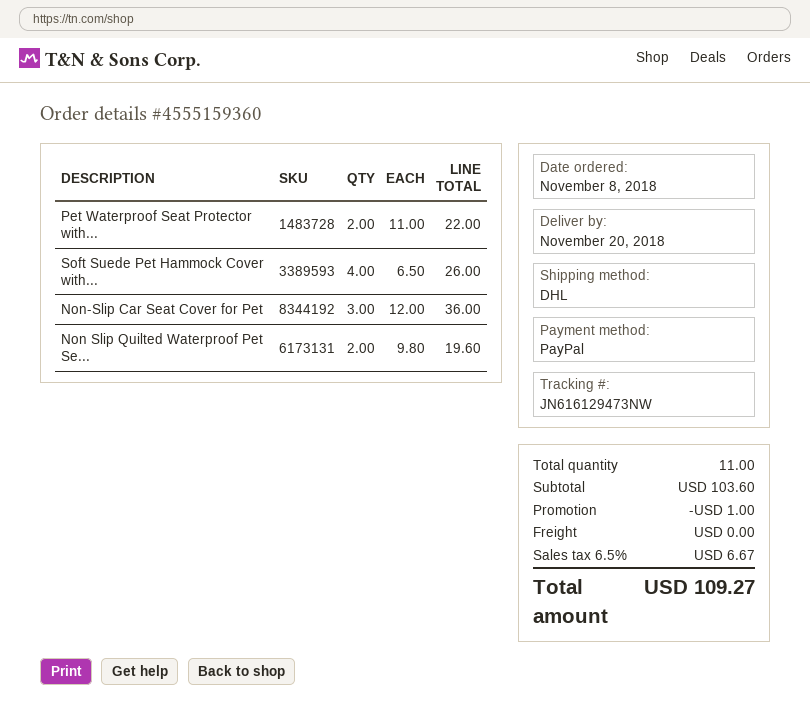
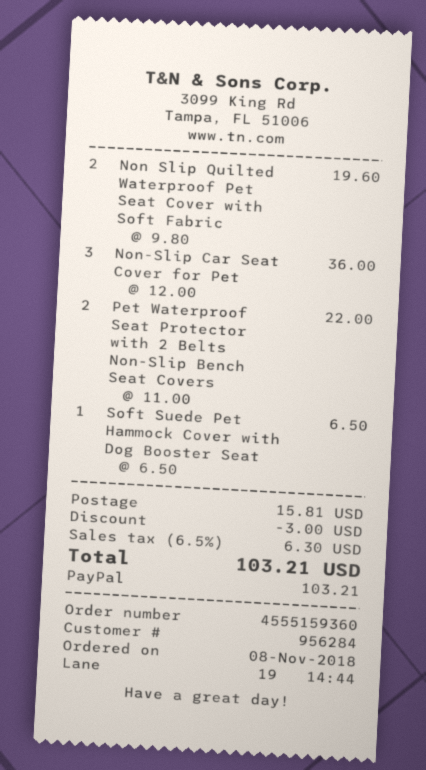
Soft Suede Pet Hammock Cover with...: 4 x 6.50 = 26.00 -> 1 x 6.50 = 6.50
discount: 1.00 -> 3.00
shipping: 0.00 -> 15.81
tax: 6.5% = 6.67 -> 6.5% = 6.30
total: 109.27 -> 103.21

